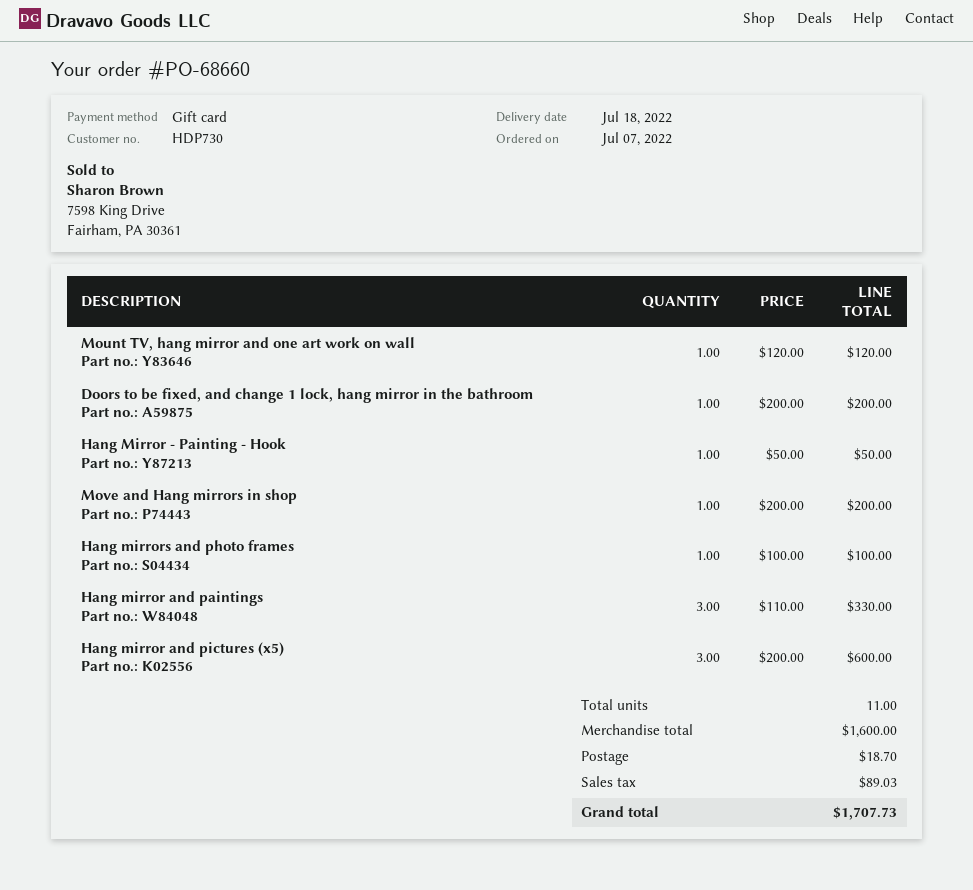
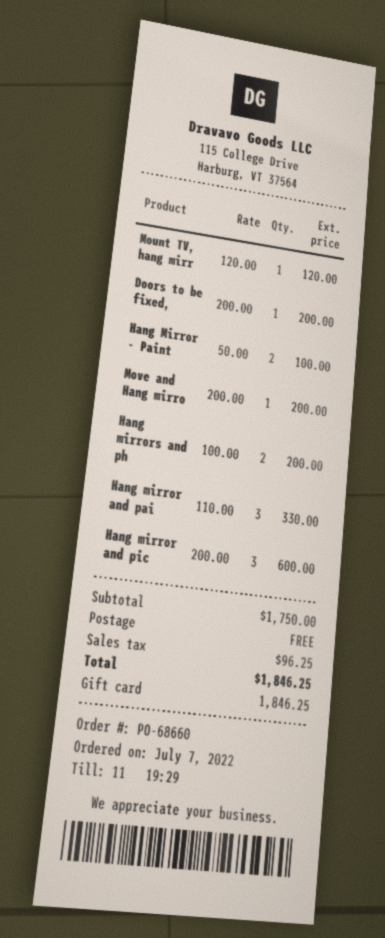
Hang Mirror - Painting - Hook: 1 x 50.00 = 50.00 -> 2 x 50.00 = 100.00
Hang mirrors and photo frames: 1 x 100.00 = 100.00 -> 2 x 100.00 = 200.00
subtotal: 1600.00 -> 1750.00
shipping: 18.70 -> 0.00
tax: 89.03 -> 96.25
total: 1707.73 -> 1846.25

